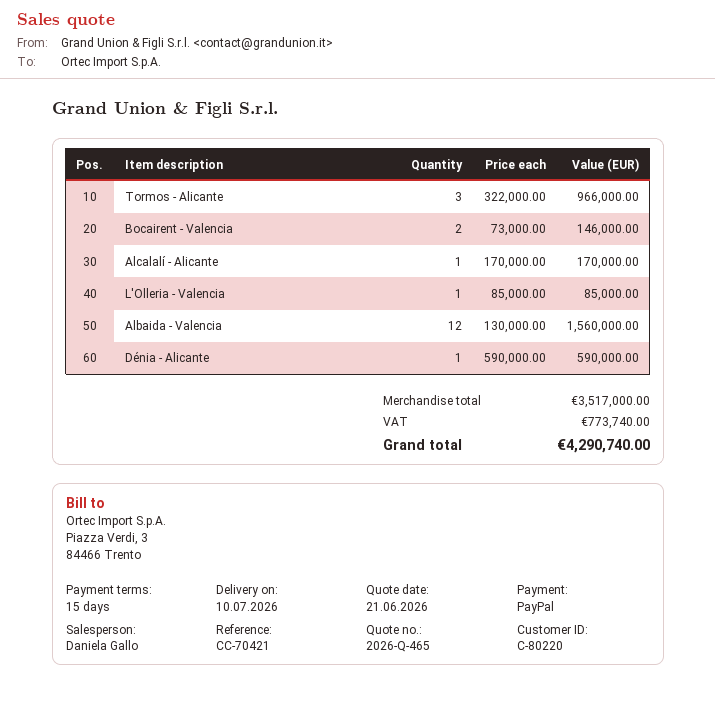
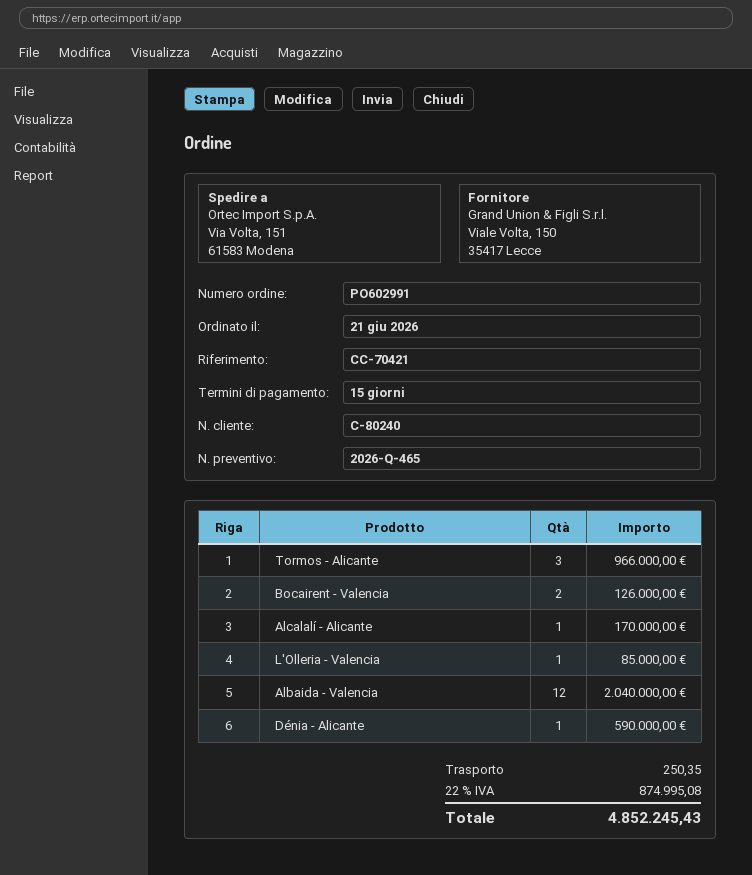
customer number: C-80220 -> C-80240
Bocairent - Valencia: 2 for 146000.00 -> 2 for 126000.00
Albaida - Valencia: 12 for 1560000.00 -> 12 for 2040000.00
shipping: none -> 250.35
tax: 773740.00 -> 874995.08
total: 4290740.00 -> 4852245.43

